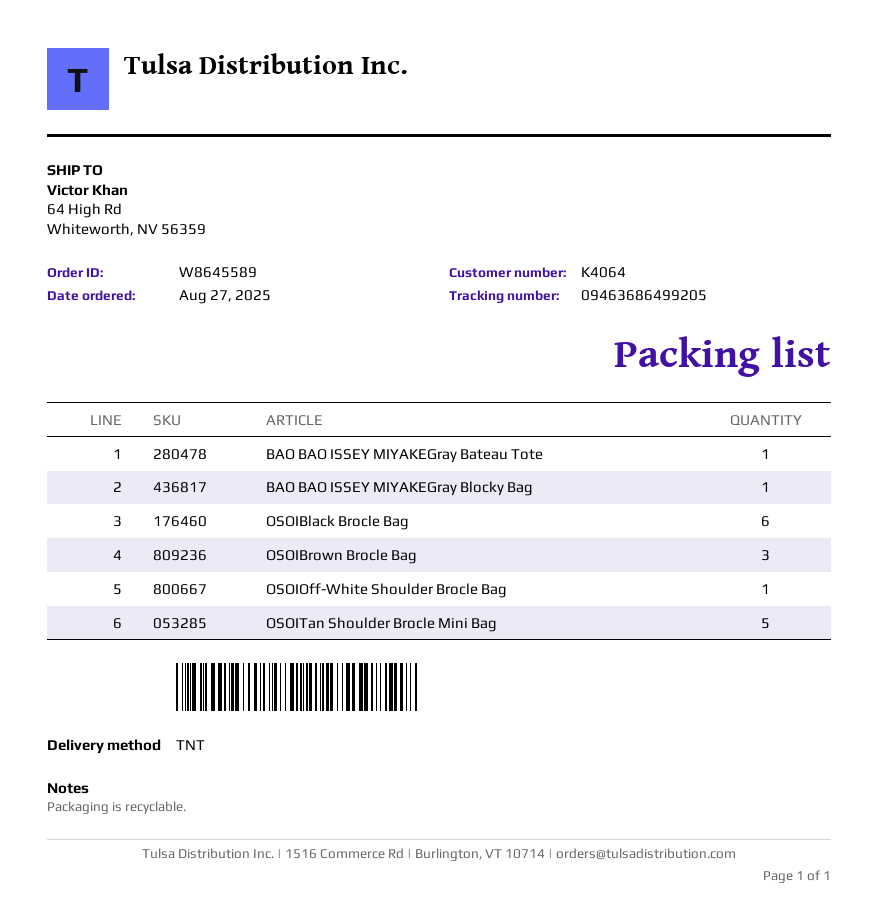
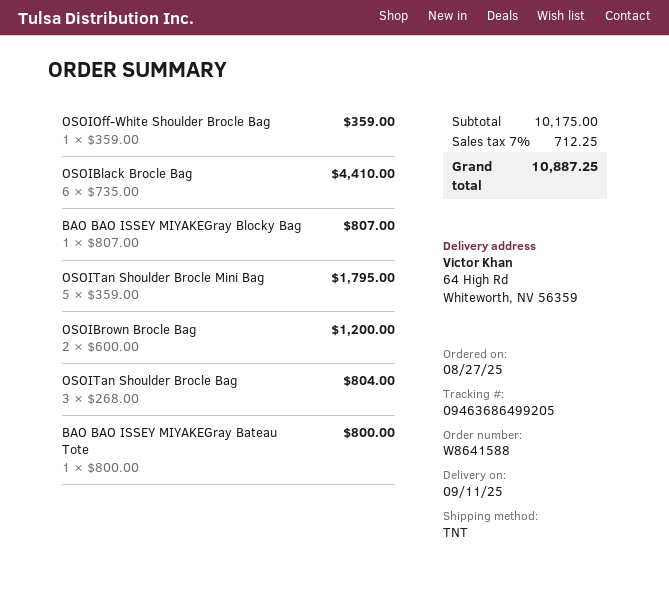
order number: W8645589 -> W8641588
OSOIBrown Brocle Bag: 3 -> 2
OSOITan Shoulder Brocle Bag: none -> 3

